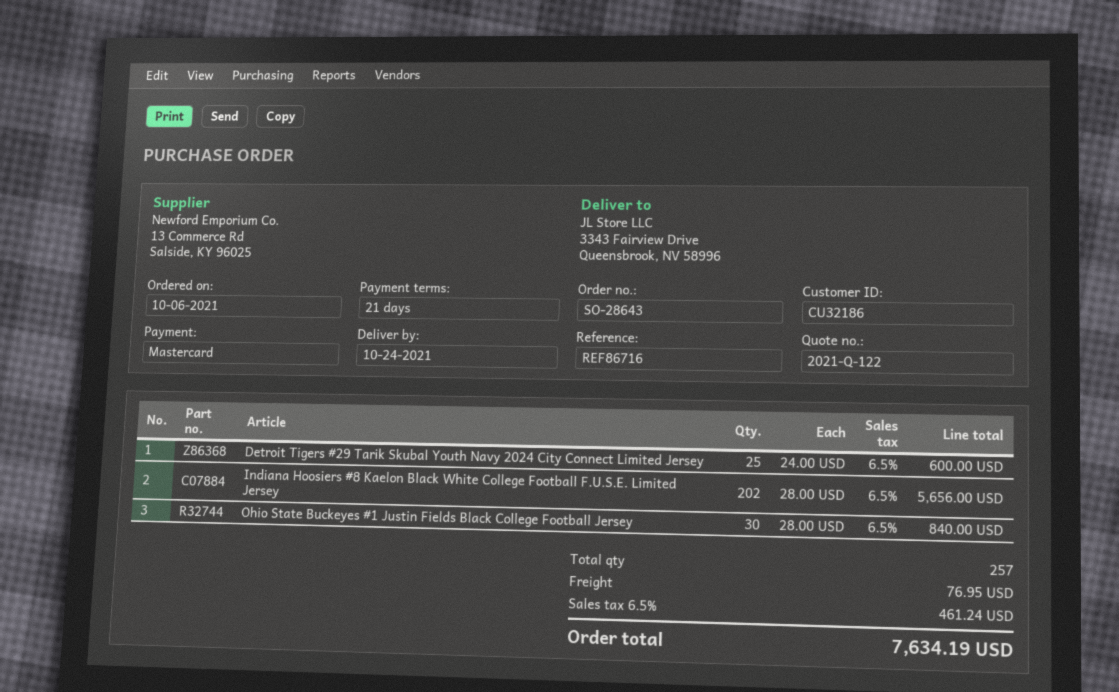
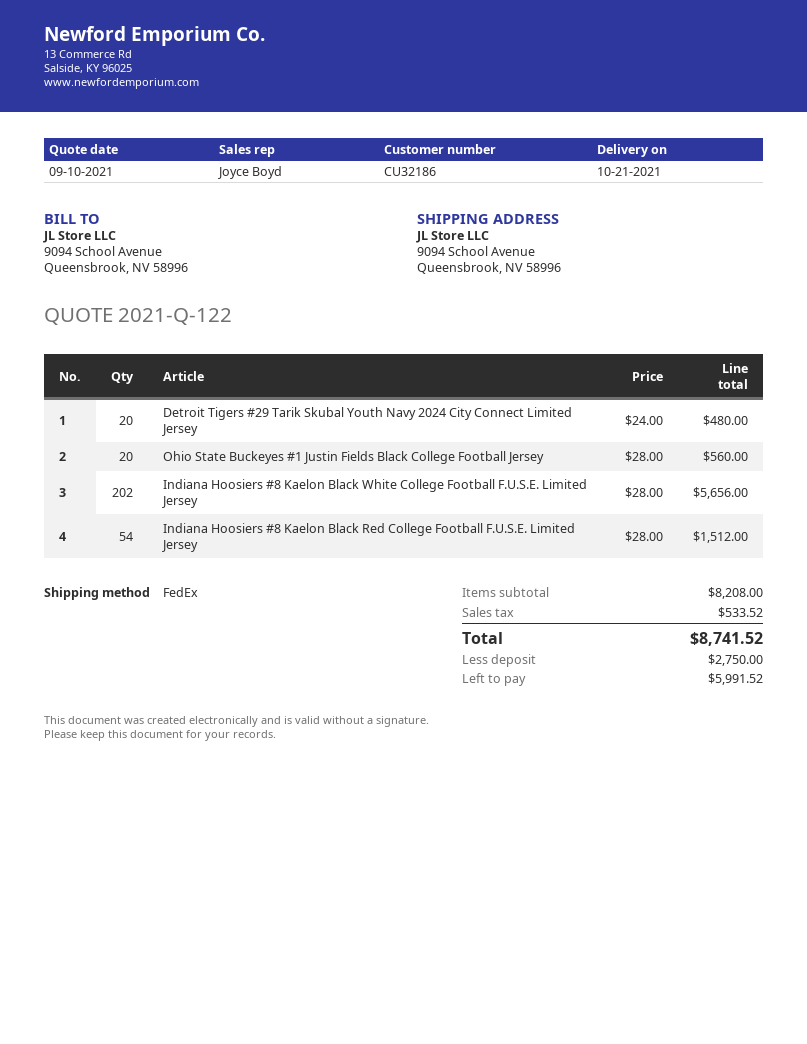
delivery date: 2021-10-24 -> 2021-10-21
ship to: 3343 Fairview Drive, Queensbrook, NV 58996 -> 9094 School Avenue, Queensbrook, NV 58996
Detroit Tigers #29 Tarik Skubal Youth Navy 2024 City Connect Limited Jersey: 25 x 24.00 = 600.00 -> 20 x 24.00 = 480.00
Ohio State Buckeyes #1 Justin Fields Black College Football Jersey: 30 x 28.00 = 840.00 -> 20 x 28.00 = 560.00
Indiana Hoosiers #8 Kaelon Black Red College Football F.U.S.E. Limited Jersey: none -> 54 x 28.00 = 1512.00
shipping: 76.95 -> none
tax: 461.24 -> 533.52
total: 7634.19 -> 8741.52

